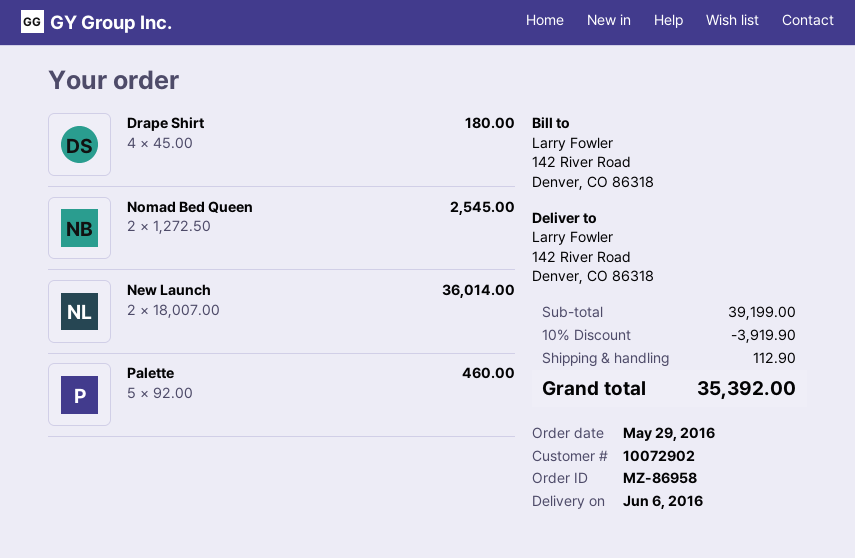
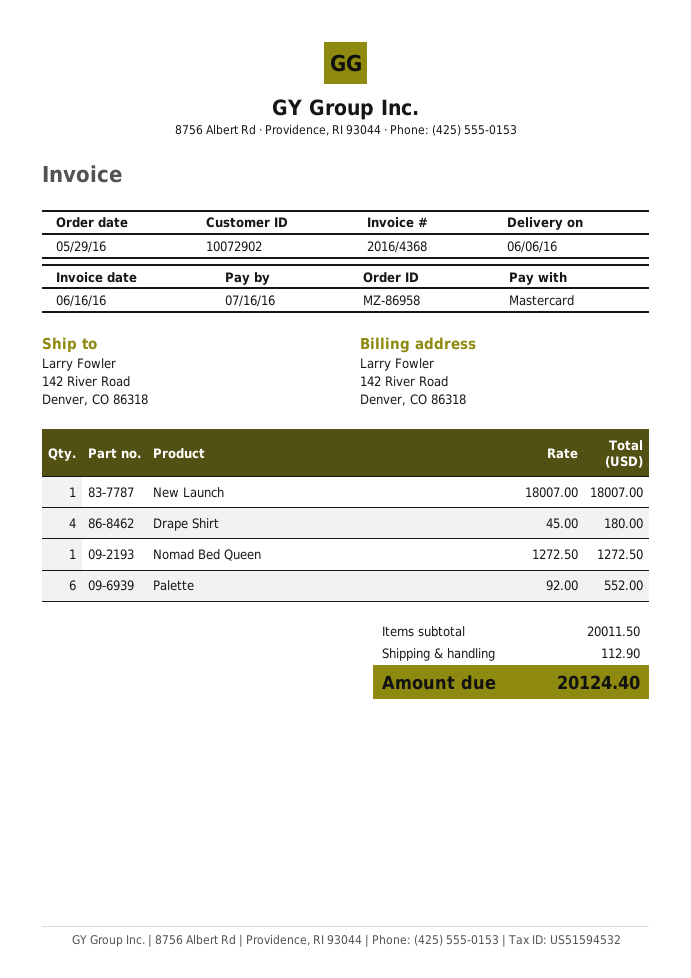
Nomad Bed Queen: 2 x 1272.50 = 2545.00 -> 1 x 1272.50 = 1272.50
New Launch: 2 x 18007.00 = 36014.00 -> 1 x 18007.00 = 18007.00
Palette: 5 x 92.00 = 460.00 -> 6 x 92.00 = 552.00
subtotal: 39199.00 -> 20011.50
discount: 10% = 3919.90 -> none
total: 35392.00 -> 20124.40

